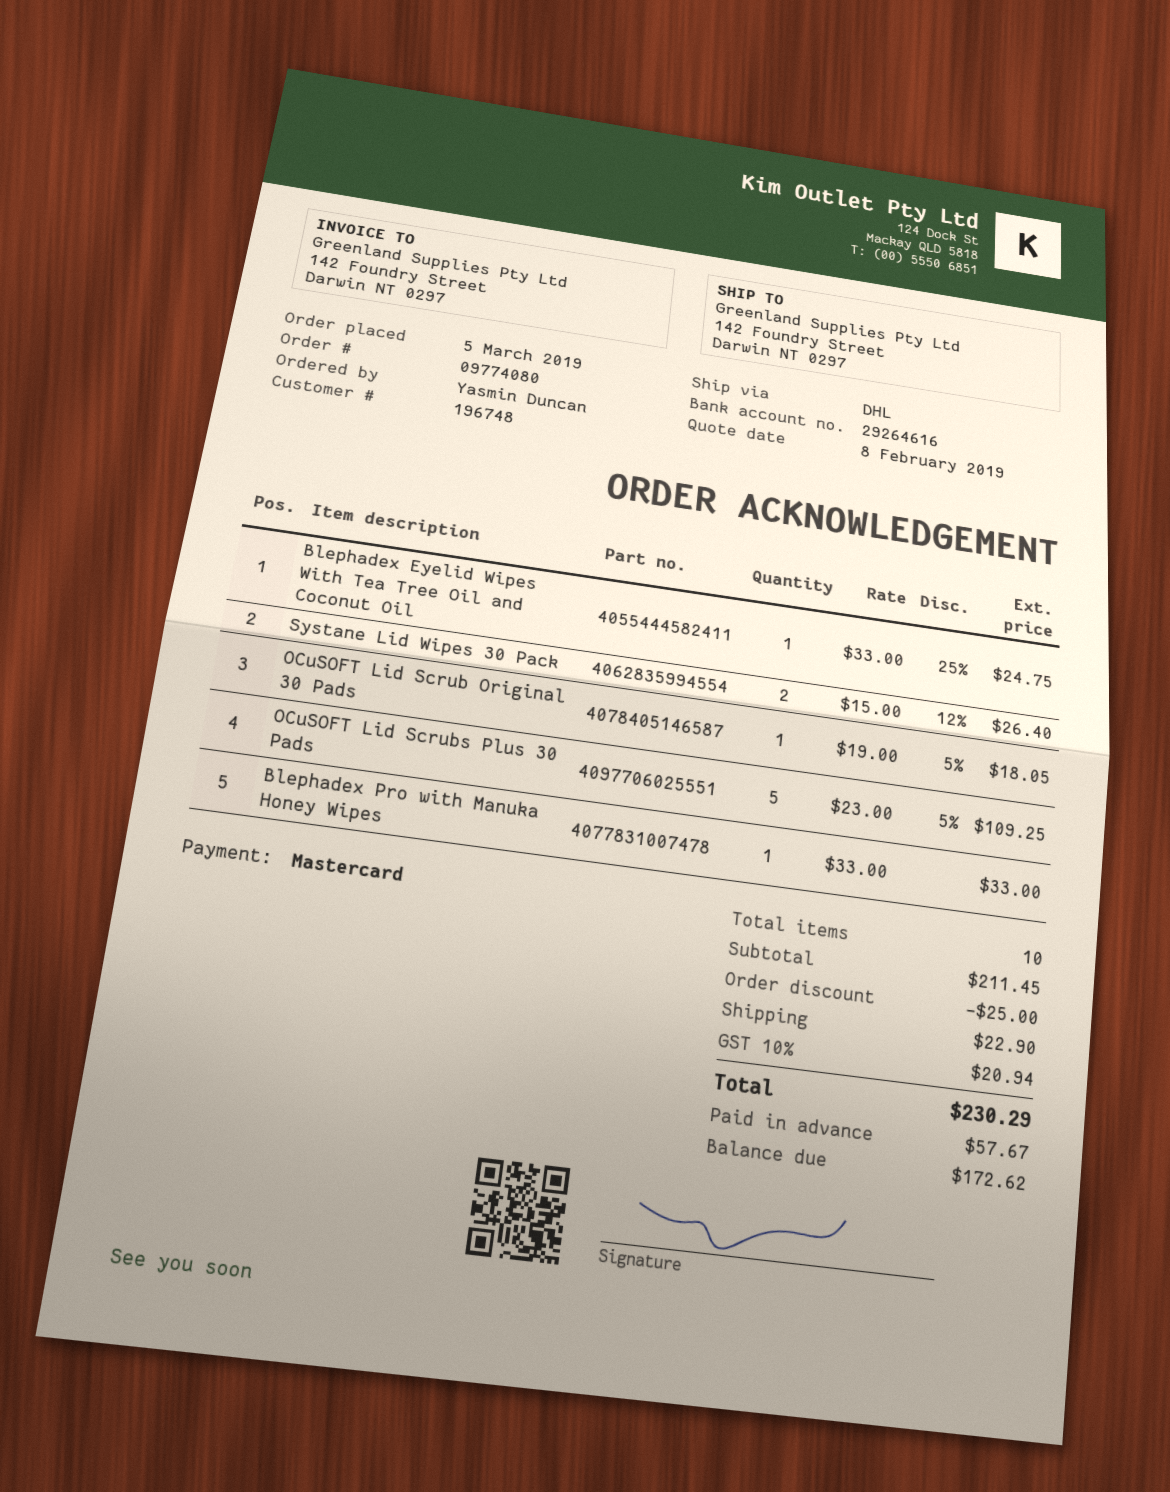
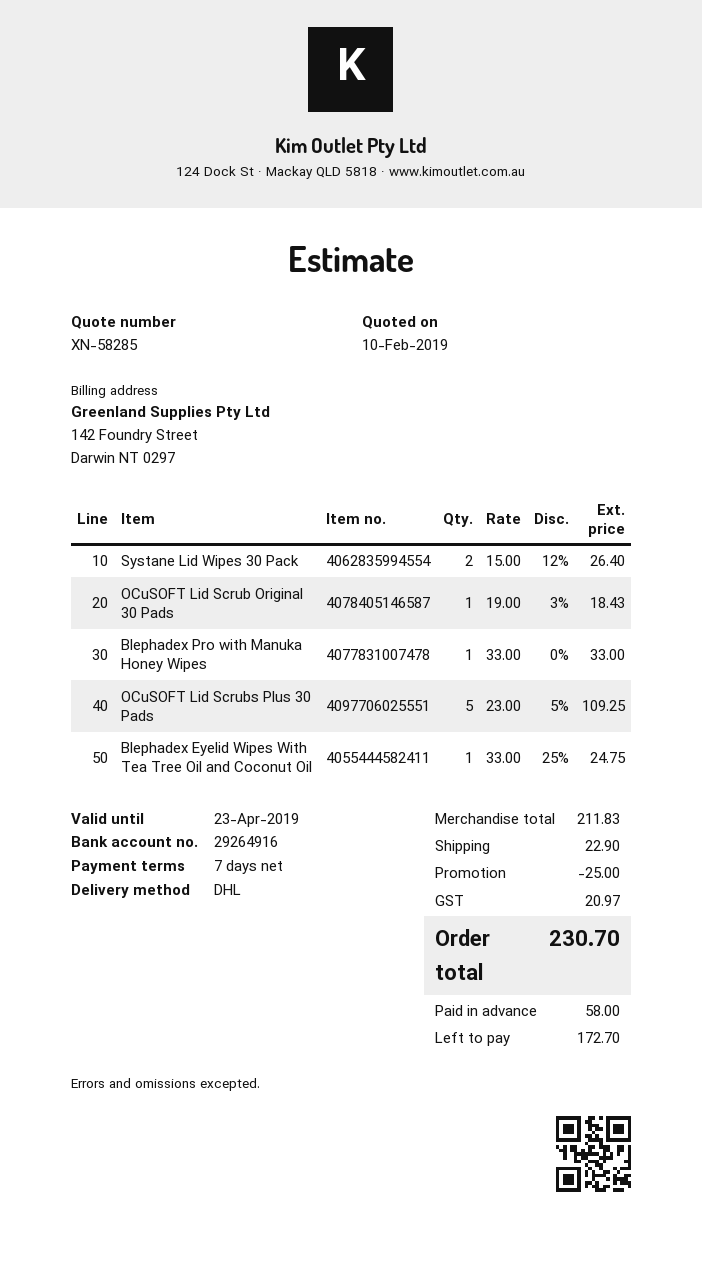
quote date: 2019-02-08 -> 2019-02-10
bank account: 29264616 -> 29264916
OCuSOFT Lid Scrub Original 30 Pads: 1 x 19.00 - 5% = 18.05 -> 1 x 19.00 - 3% = 18.43
subtotal: 211.45 -> 211.83
tax: 20.94 -> 20.97
total: 230.29 -> 230.70
deposit: 57.67 -> 58.00
balance: 172.62 -> 172.70

